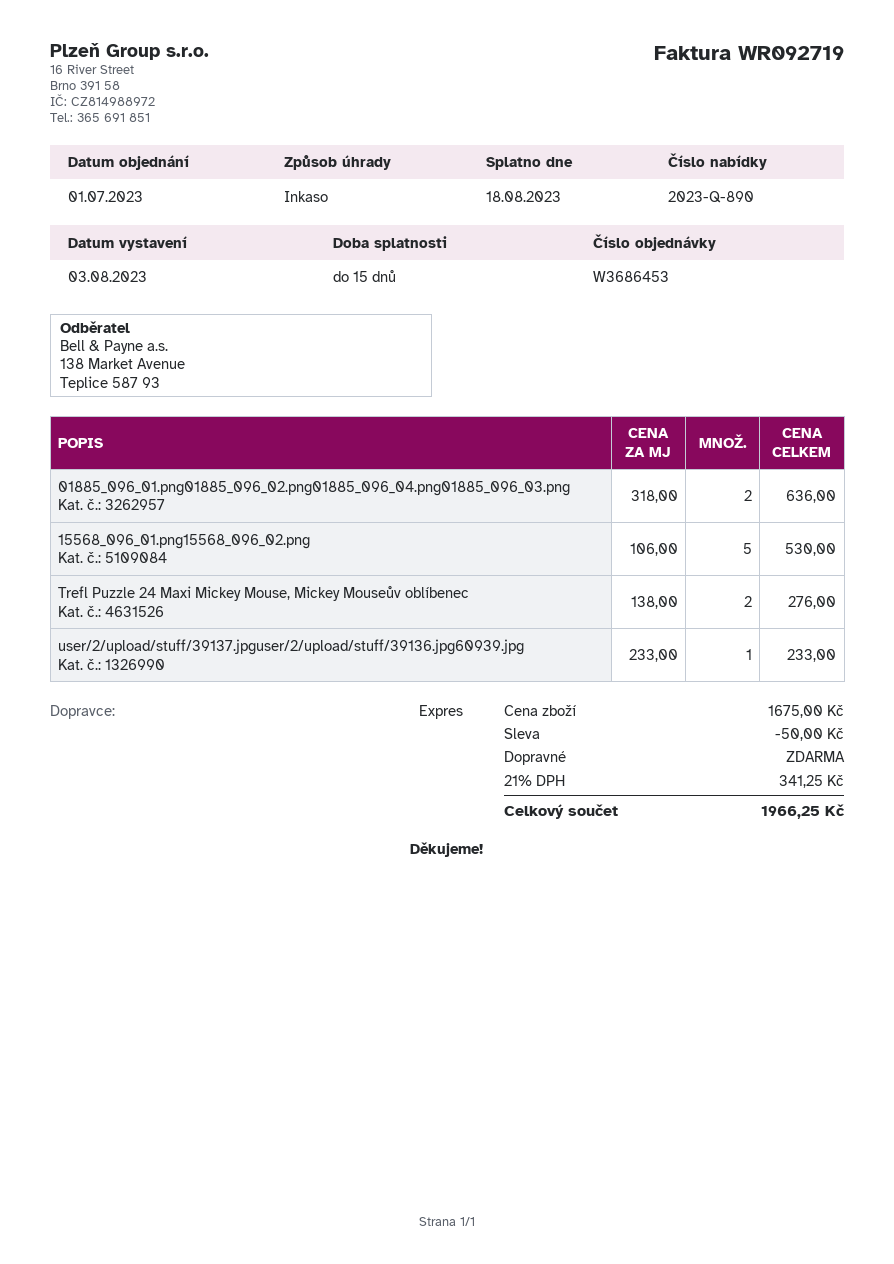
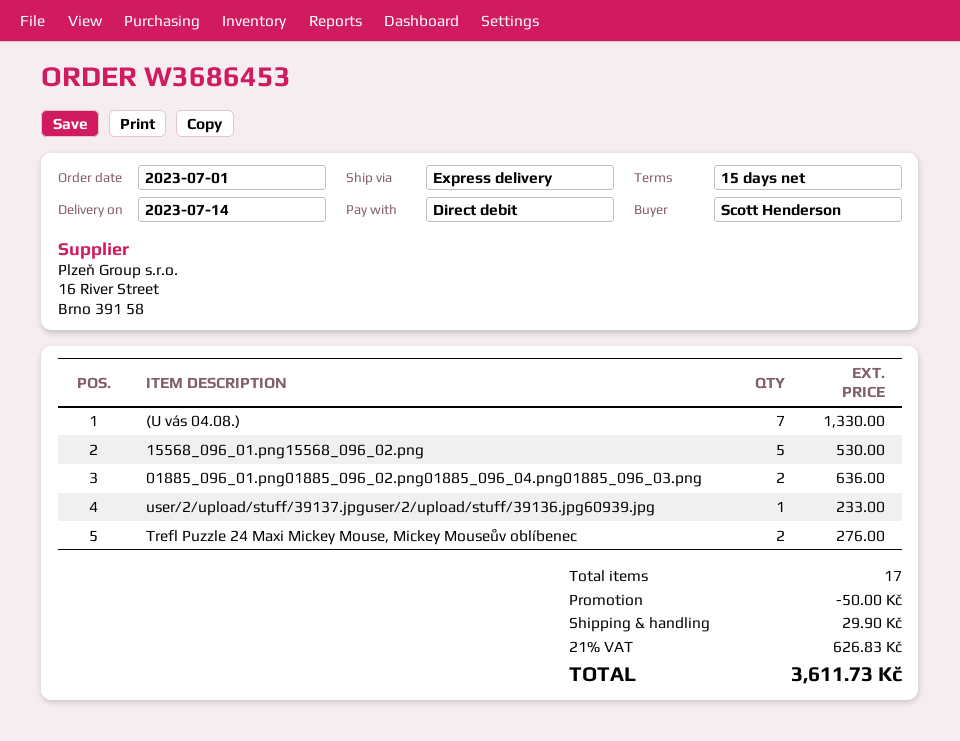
(U vás 04.08.): none -> 7 for 1330.00
shipping: 0.00 -> 29.90
tax: 21% = 341.25 -> 21% = 626.83
total: 1966.25 -> 3611.73

